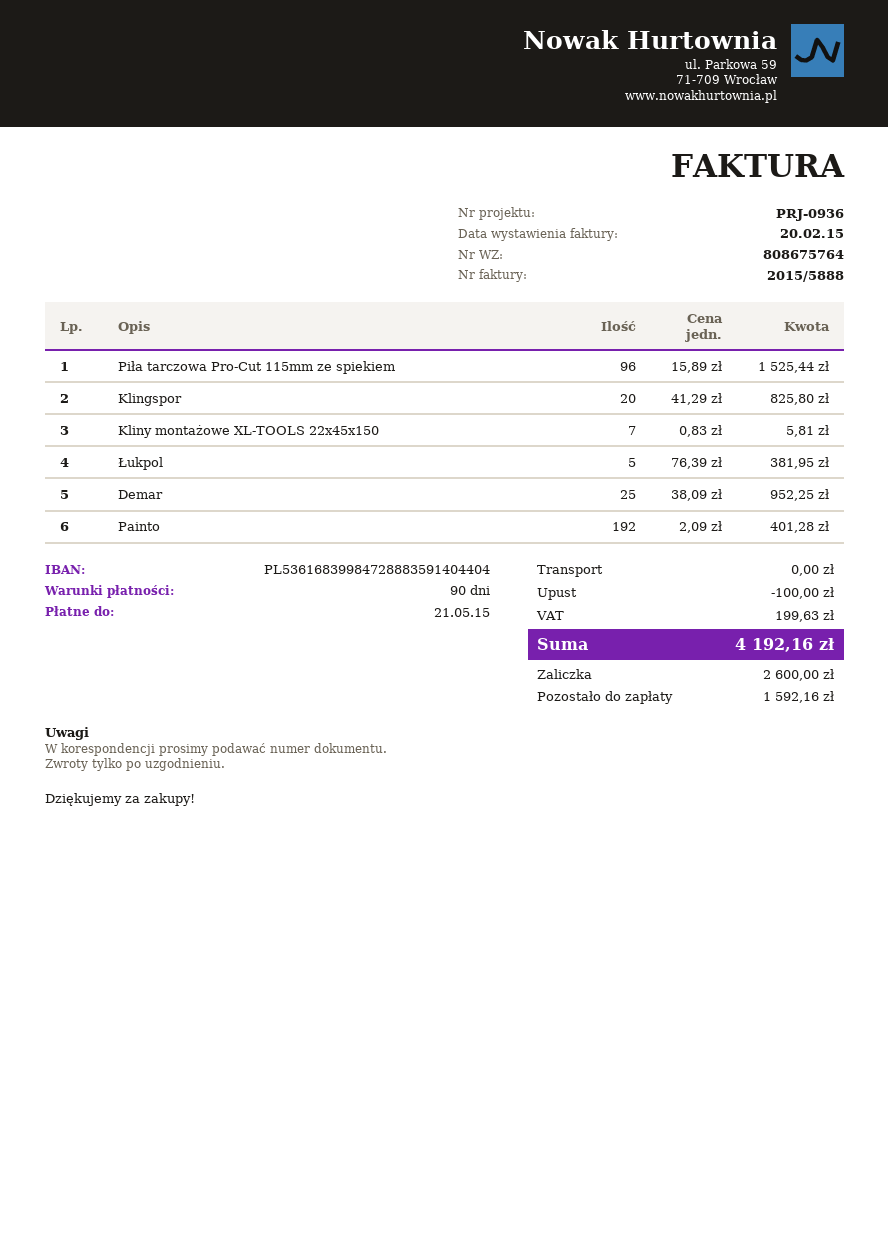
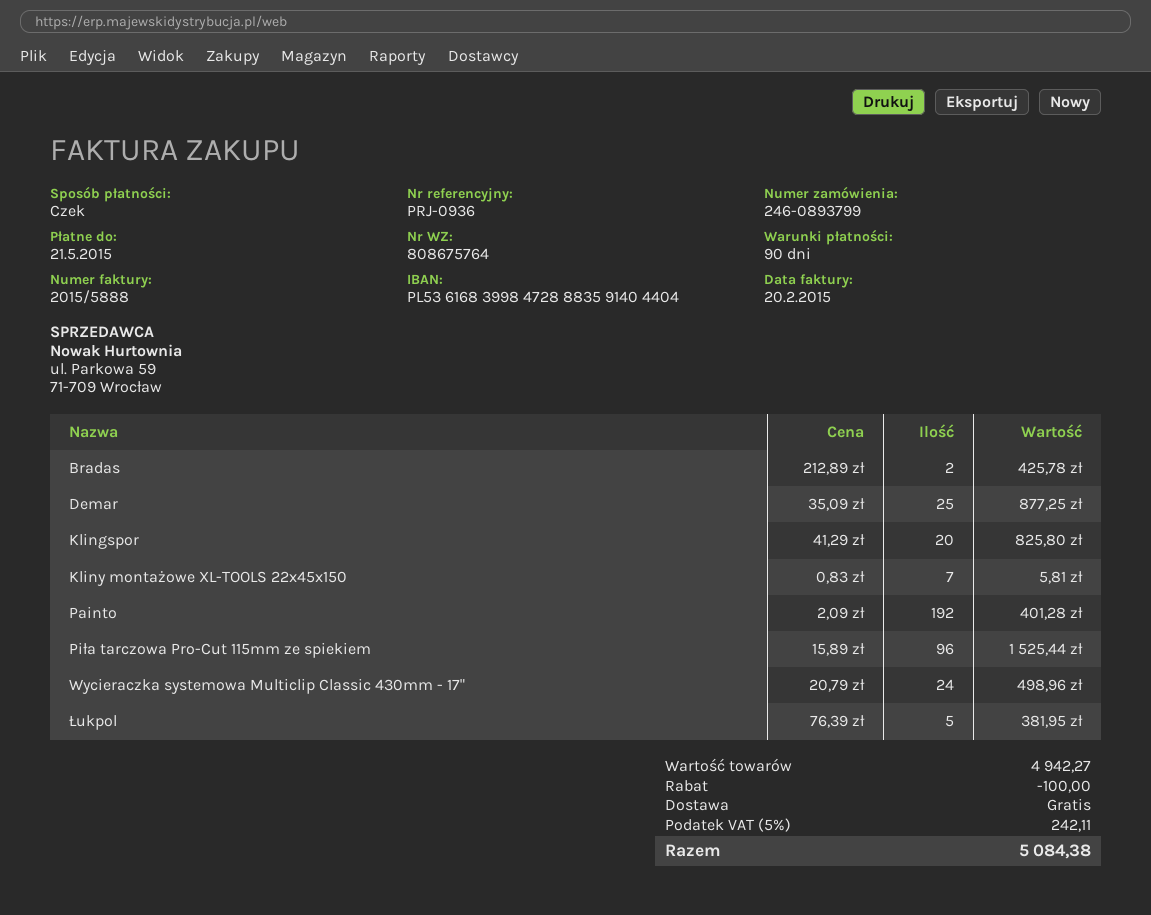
Demar: 25 x 38.09 = 952.25 -> 25 x 35.09 = 877.25
Bradas: none -> 2 x 212.89 = 425.78
Wycieraczka systemowa Multiclip Classic 430mm - 17": none -> 24 x 20.79 = 498.96
tax: 199.63 -> 242.11
total: 4192.16 -> 5084.38

